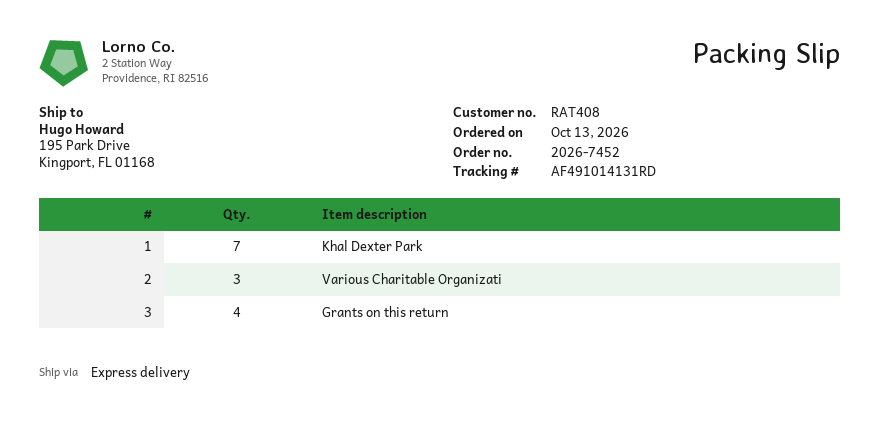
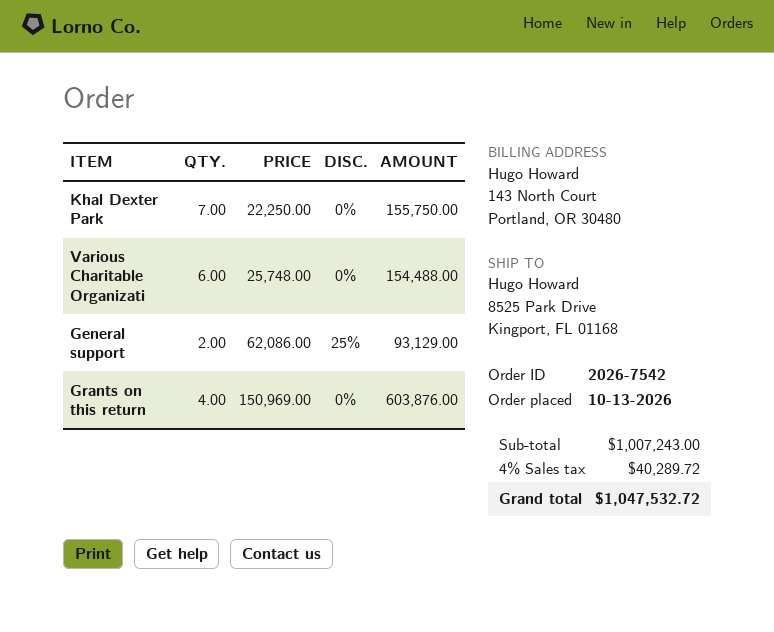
order number: 2026-7452 -> 2026-7542
ship to: 195 Park Drive, Kingport, FL 01168 -> 8525 Park Drive, Kingport, FL 01168
Various Charitable Organizati: 3 -> 6
General support: none -> 2

